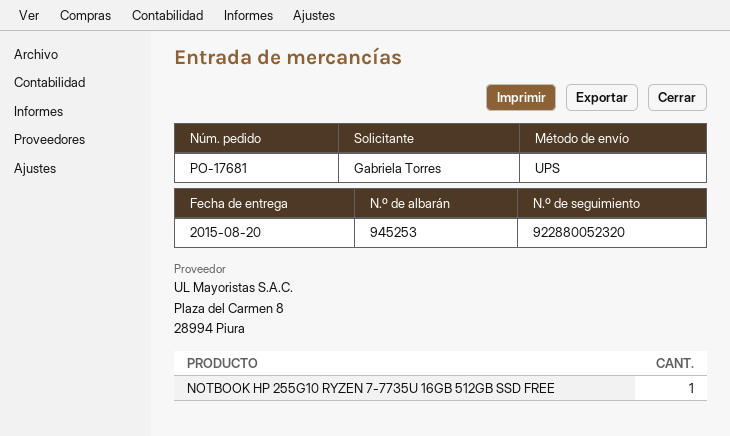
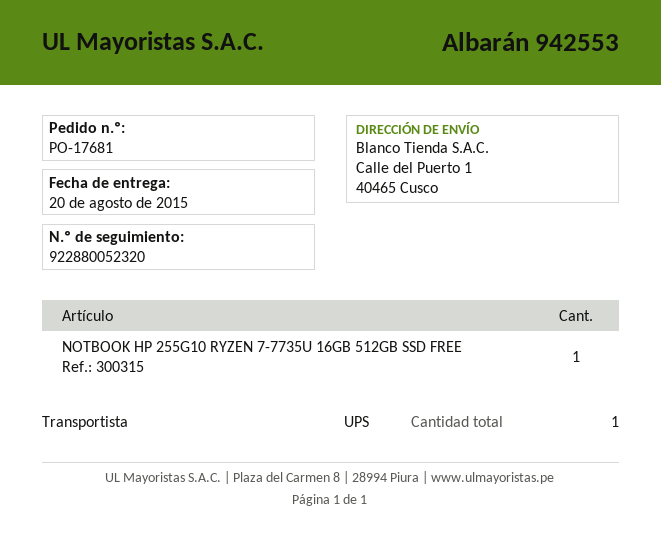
delivery note number: 945253 -> 942553

